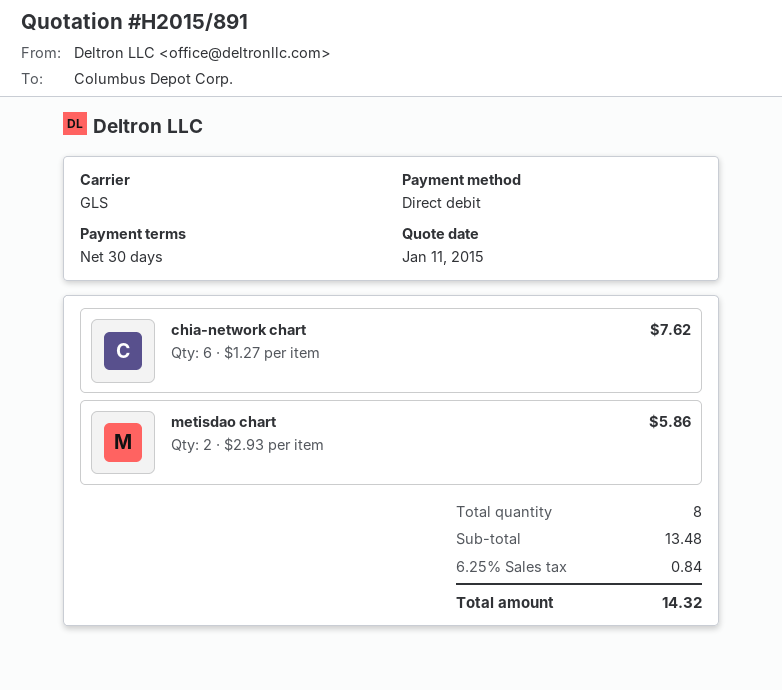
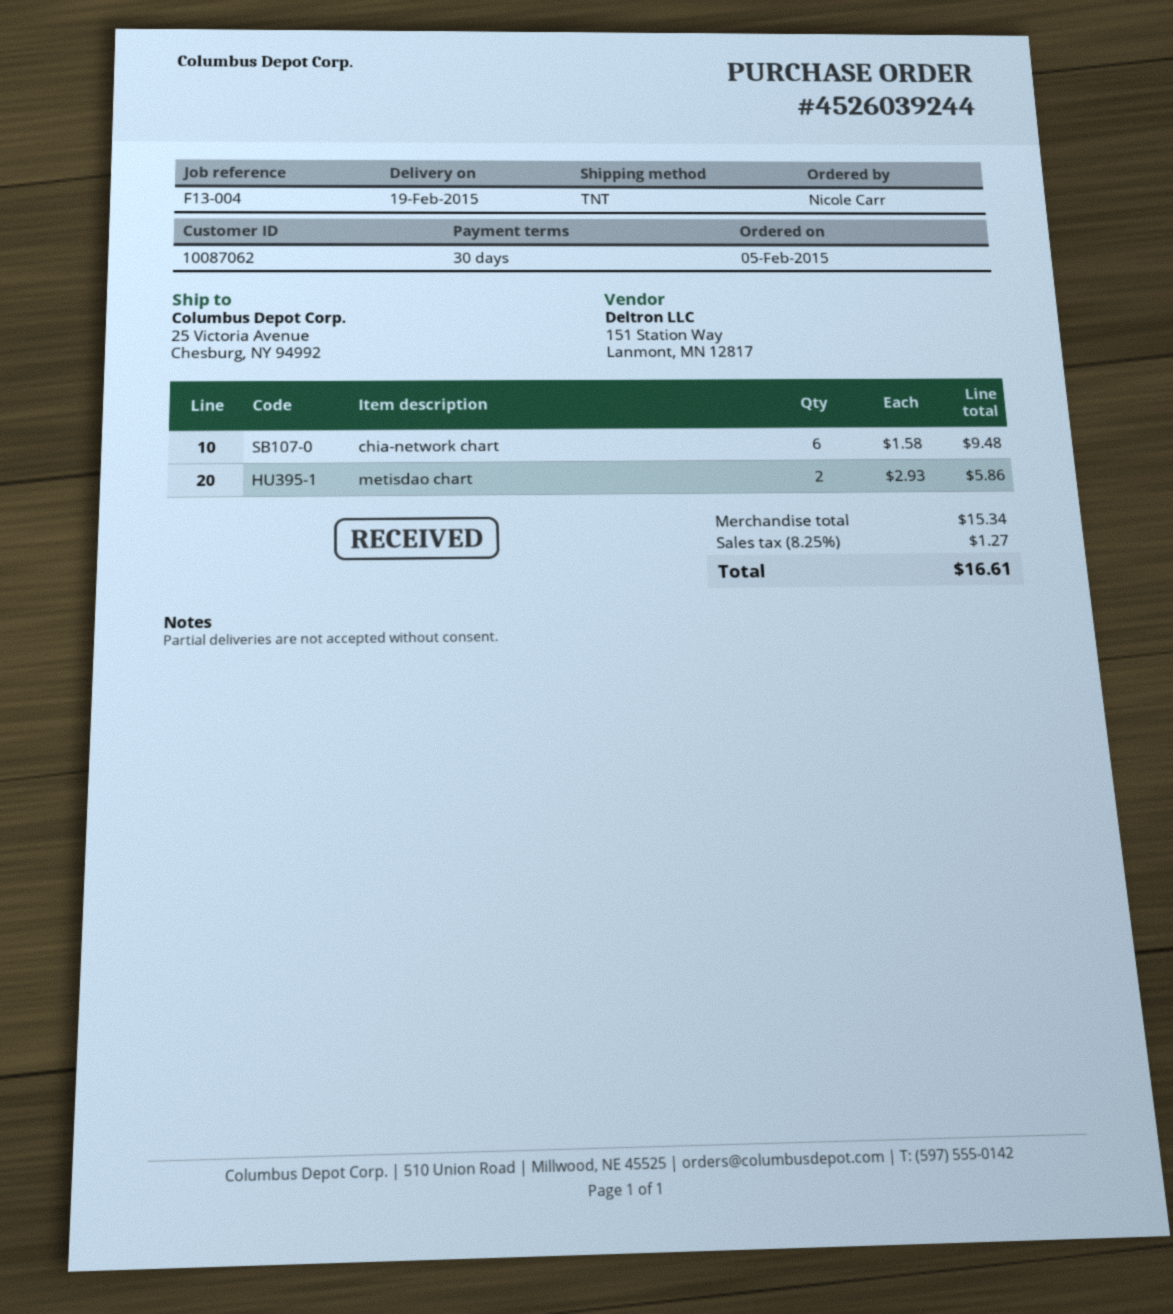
shipping method: GLS -> TNT
chia-network chart: 6 x 1.27 = 7.62 -> 6 x 1.58 = 9.48
subtotal: 13.48 -> 15.34
tax: 6.25% = 0.84 -> 8.25% = 1.27
total: 14.32 -> 16.61

